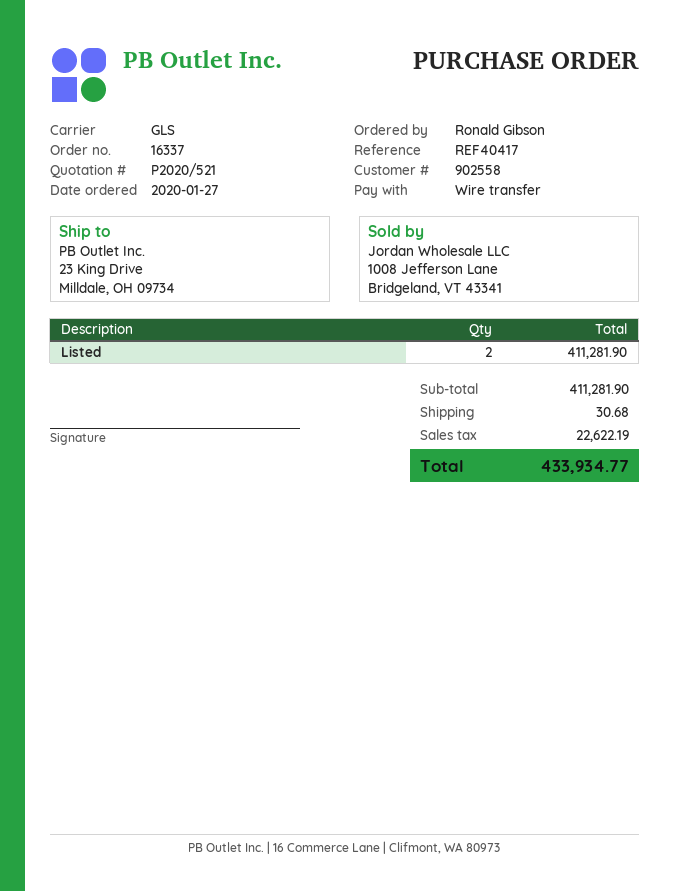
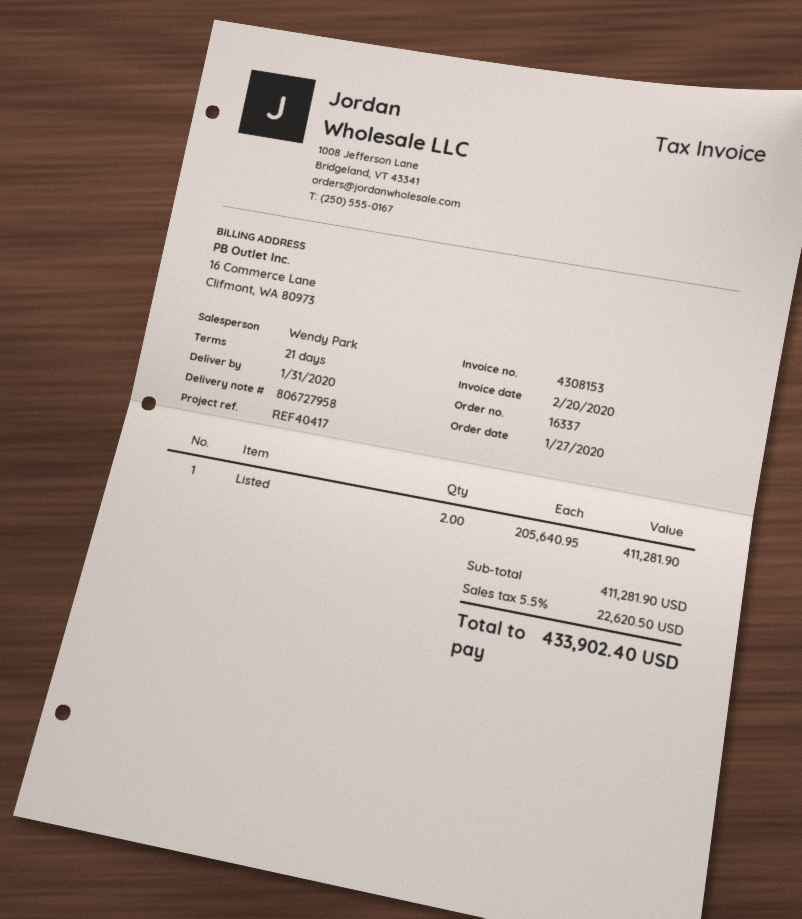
shipping: 30.68 -> none
tax: 22622.19 -> 22620.50
total: 433934.77 -> 433902.40

